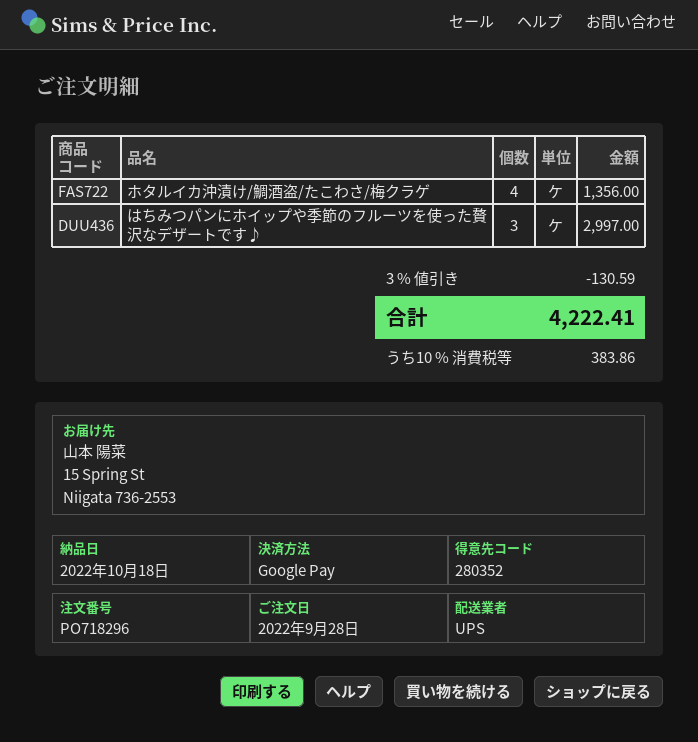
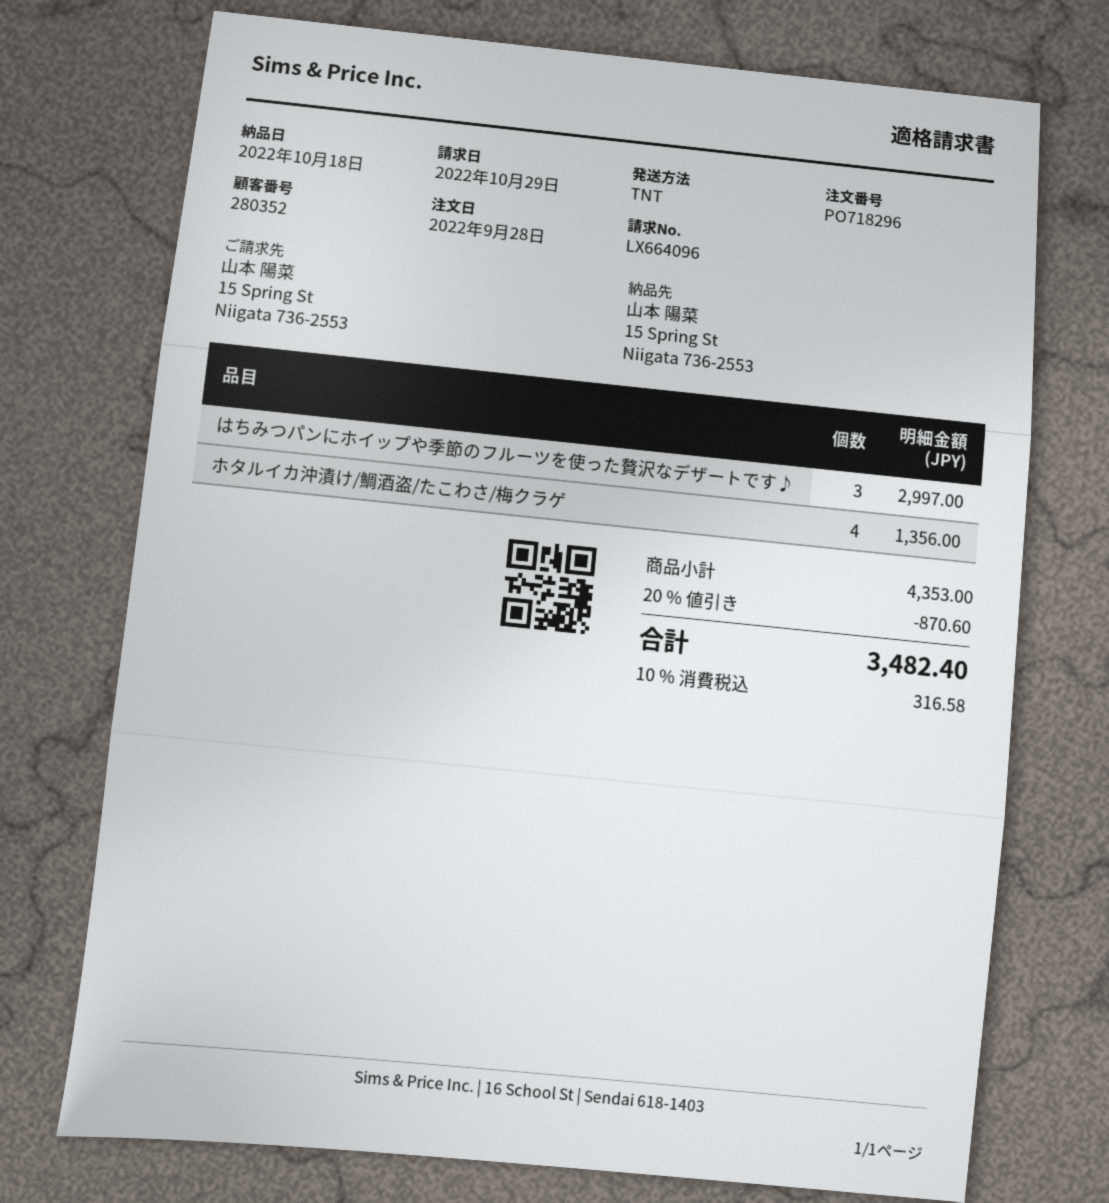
shipping method: UPS -> TNT
discount: 3% = 130.59 -> 20% = 870.60
tax: 10% = 383.86 -> 10% = 316.58
total: 4222.41 -> 3482.40

